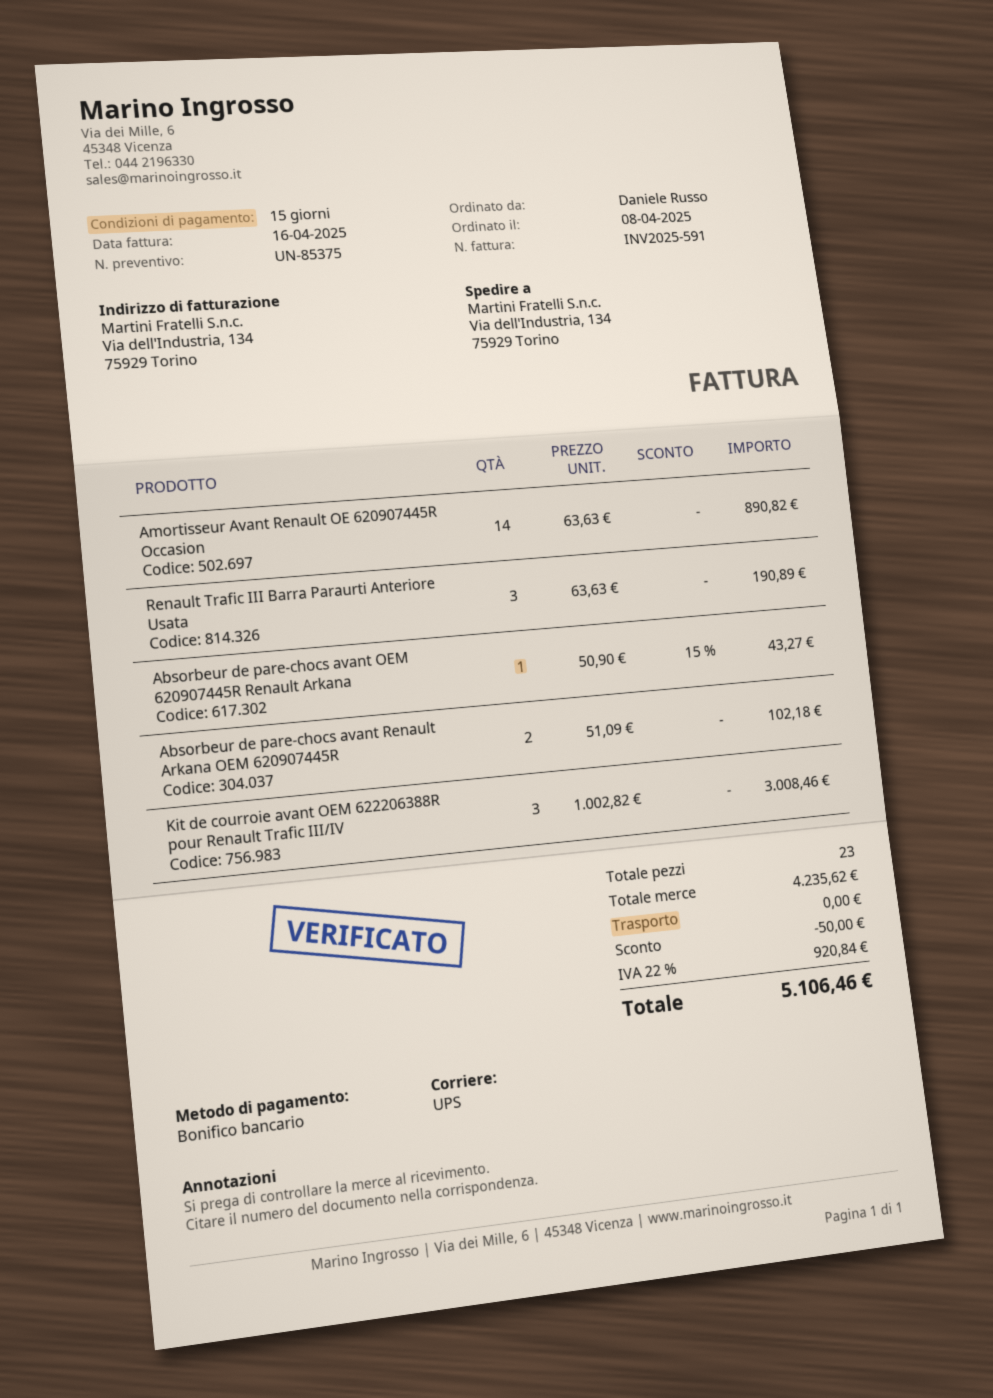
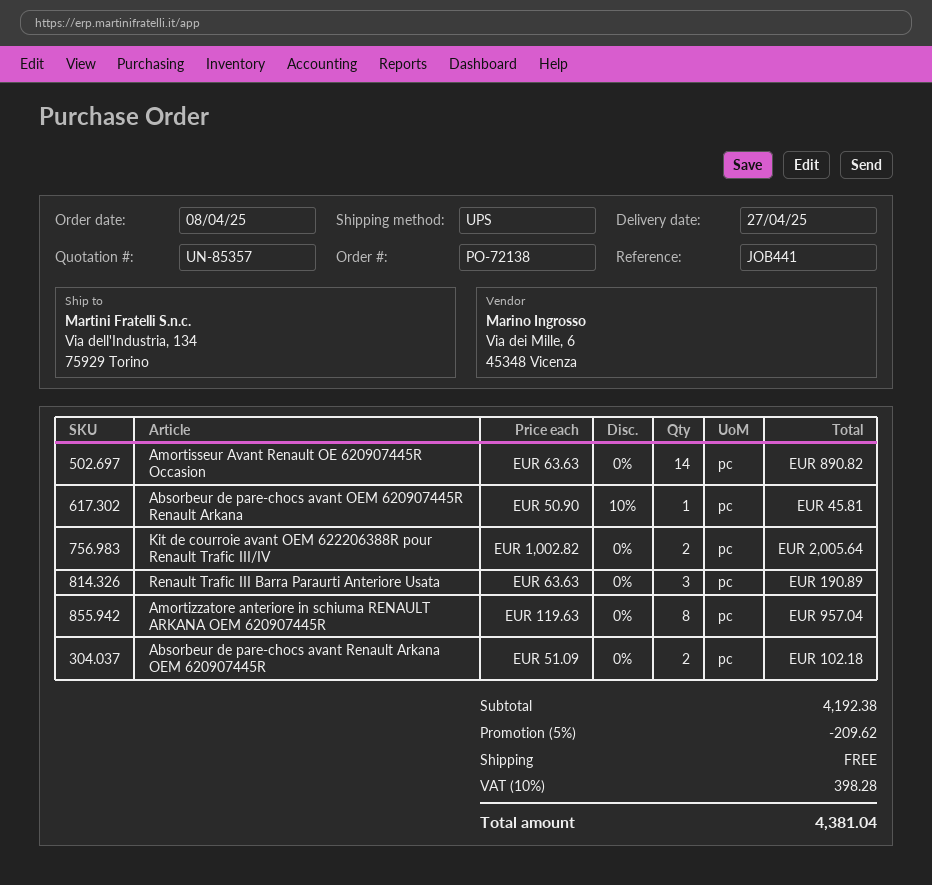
quote number: UN-85375 -> UN-85357
Absorbeur de pare-chocs avant OEM 620907445R Renault Arkana: 1 x 50.90 - 15% = 43.27 -> 1 x 50.90 - 10% = 45.81
Kit de courroie avant OEM 622206388R pour Renault Trafic III/IV: 3 x 1002.82 = 3008.46 -> 2 x 1002.82 = 2005.64
Amortizzatore anteriore in schiuma RENAULT ARKANA OEM 620907445R: none -> 8 x 119.63 = 957.04
subtotal: 4235.62 -> 4192.38
discount: 50.00 -> 209.62
tax: 22% = 920.84 -> 10% = 398.28
total: 5106.46 -> 4381.04

